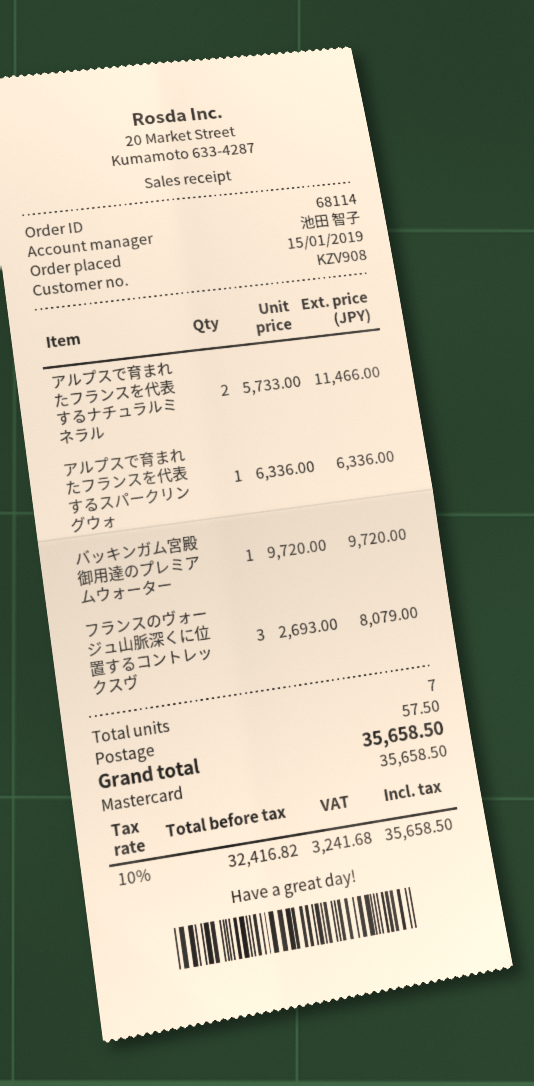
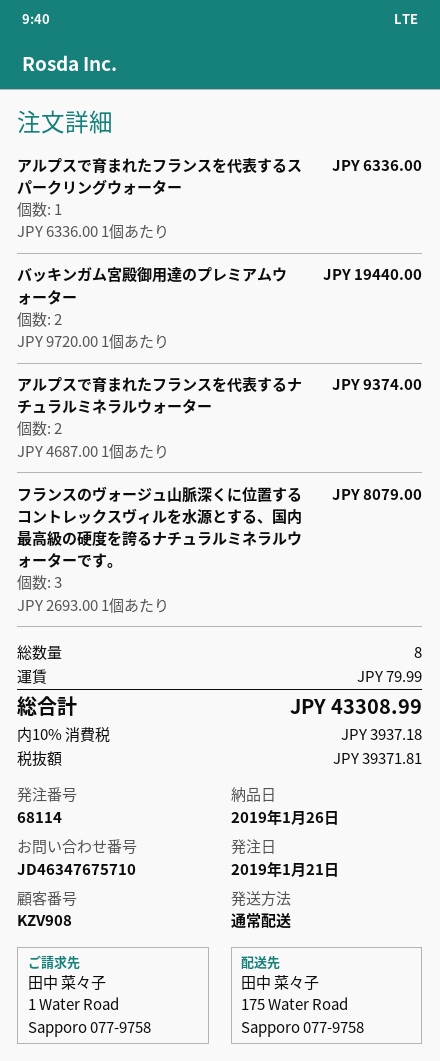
order date: 2019-01-15 -> 2019-01-21
アルプスで育まれたフランスを代表するナチュラルミネラル: 2 x 5733.00 = 11466.00 -> 2 x 4687.00 = 9374.00
バッキンガム宮殿御用達のプレミアムウォーター: 1 x 9720.00 = 9720.00 -> 2 x 9720.00 = 19440.00
total quantity: 7 -> 8
shipping: 57.50 -> 79.99
net: 32416.82 -> 39371.81
tax: 10% = 3241.68 -> 10% = 3937.18
total: 35658.50 -> 43308.99

